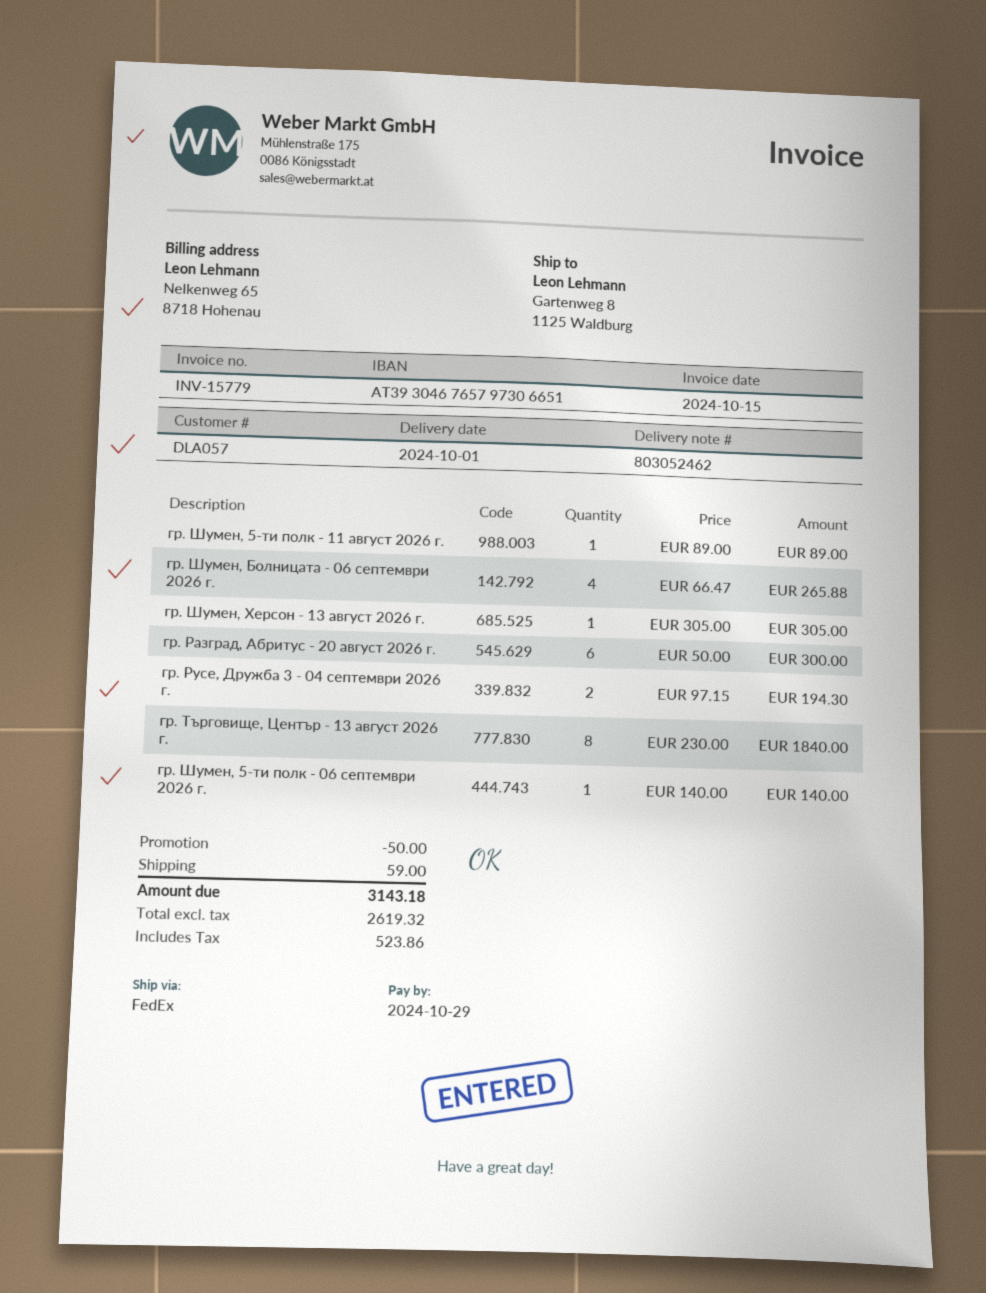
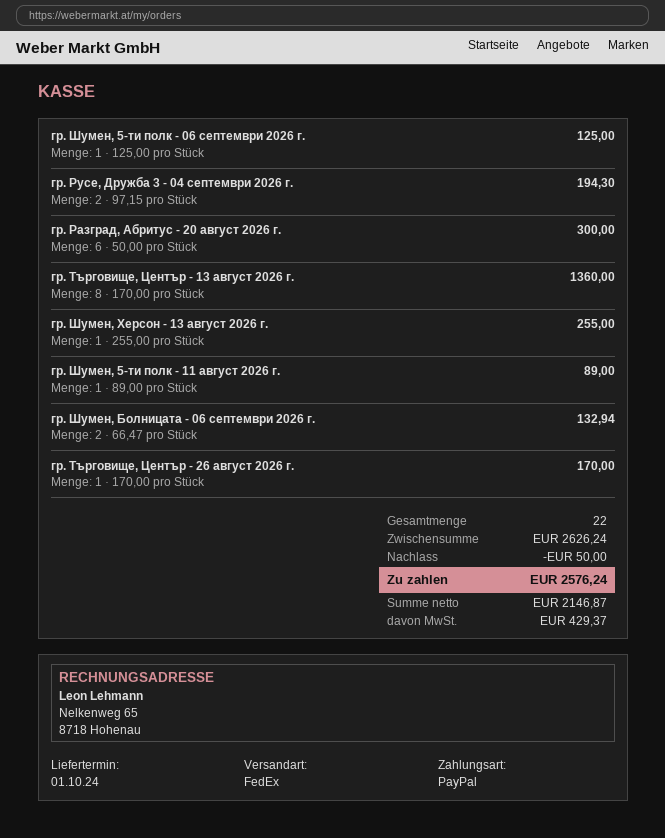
гр. Шумен, Болницата - 06 септември 2026 г.: 4 x 66.47 = 265.88 -> 2 x 66.47 = 132.94
гр. Шумен, Херсон - 13 август 2026 г.: 1 x 305.00 = 305.00 -> 1 x 255.00 = 255.00
гр. Търговище, Център - 13 август 2026 г.: 8 x 230.00 = 1840.00 -> 8 x 170.00 = 1360.00
гр. Шумен, 5-ти полк - 06 септември 2026 г.: 1 x 140.00 = 140.00 -> 1 x 125.00 = 125.00
гр. Търговище, Център - 26 август 2026 г.: none -> 1 x 170.00 = 170.00
shipping: 59.00 -> none
net: 2619.32 -> 2146.87
tax: 523.86 -> 429.37
total: 3143.18 -> 2576.24

